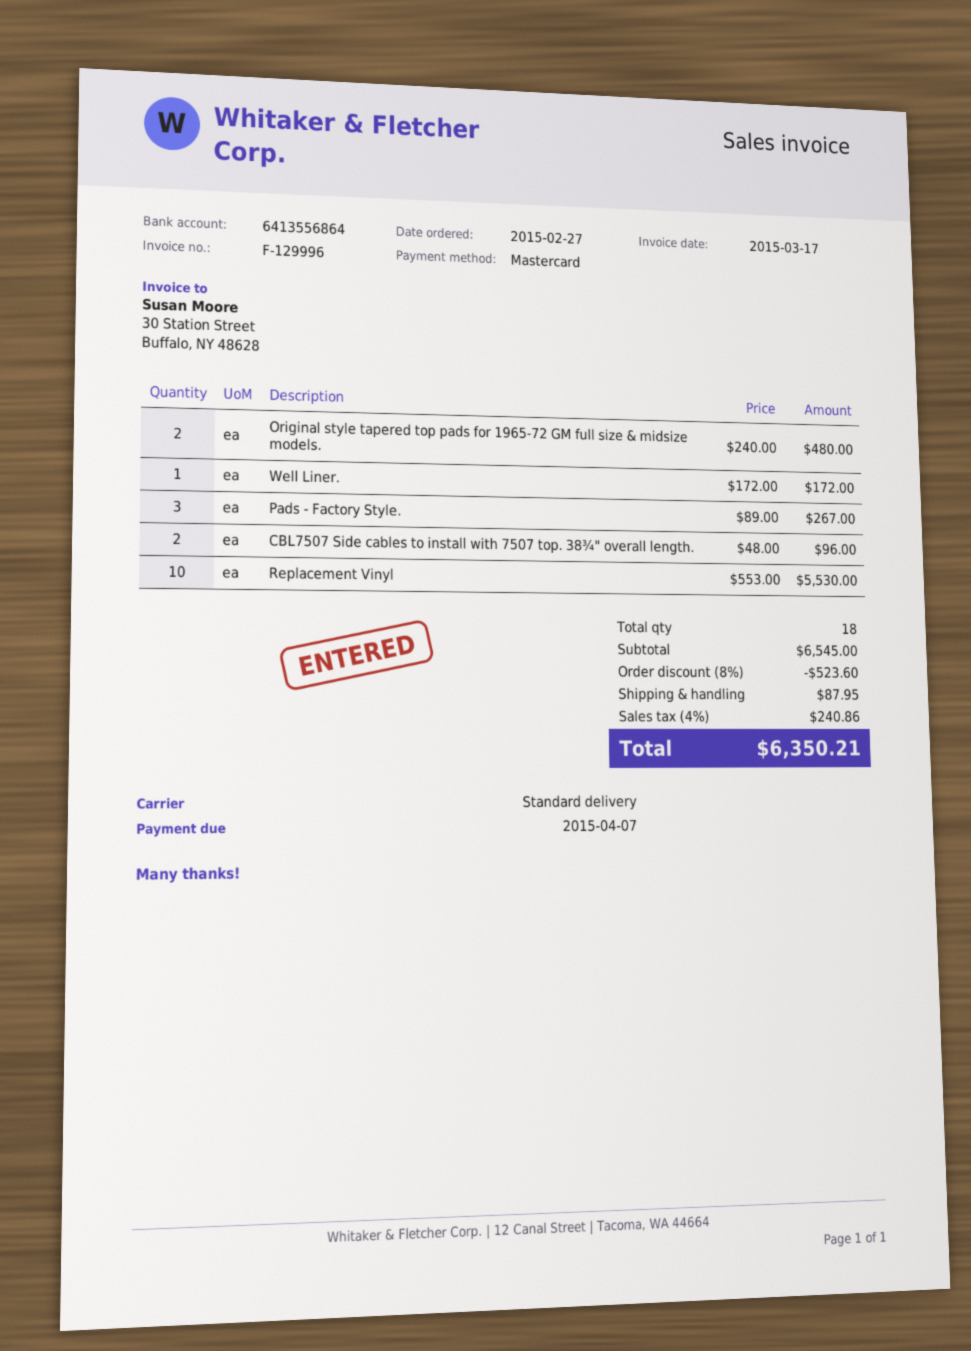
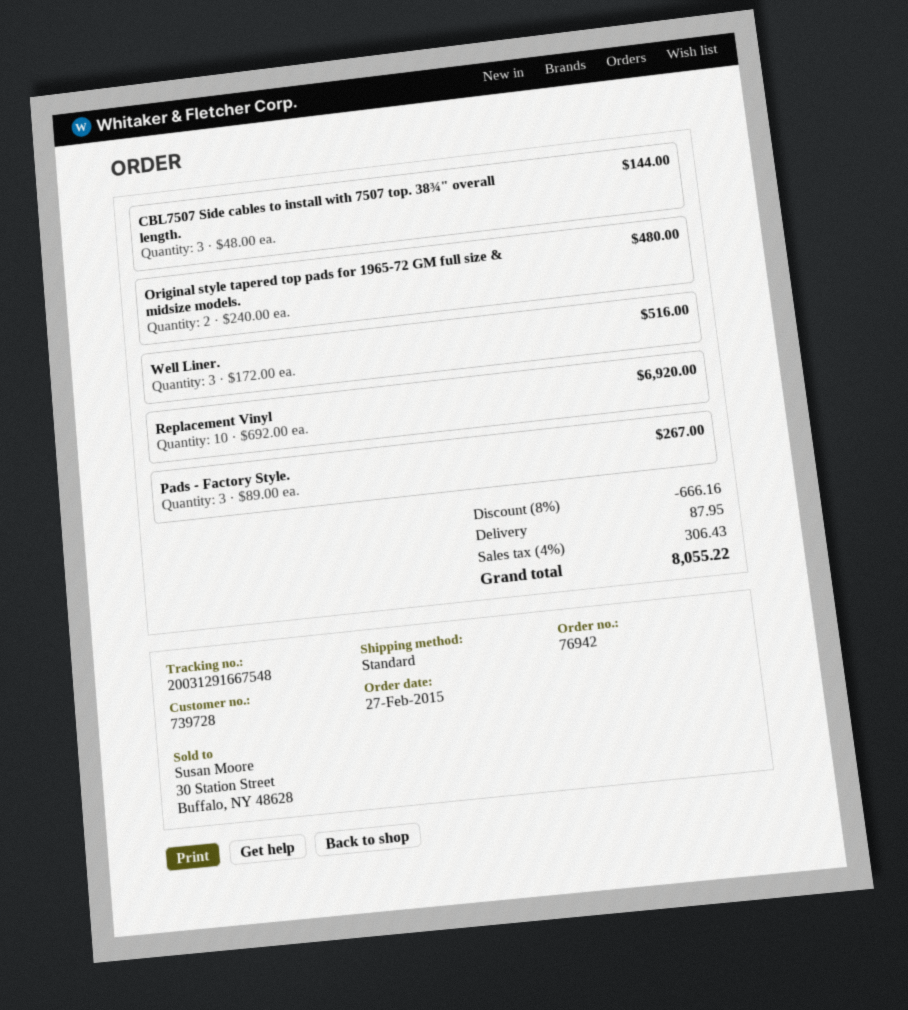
Well Liner.: 1 x 172.00 = 172.00 -> 3 x 172.00 = 516.00
CBL7507 Side cables to install with 7507 top. 38¾" overall length.: 2 x 48.00 = 96.00 -> 3 x 48.00 = 144.00
Replacement Vinyl: 10 x 553.00 = 5530.00 -> 10 x 692.00 = 6920.00
discount: 8% = 523.60 -> 8% = 666.16
tax: 4% = 240.86 -> 4% = 306.43
total: 6350.21 -> 8055.22

